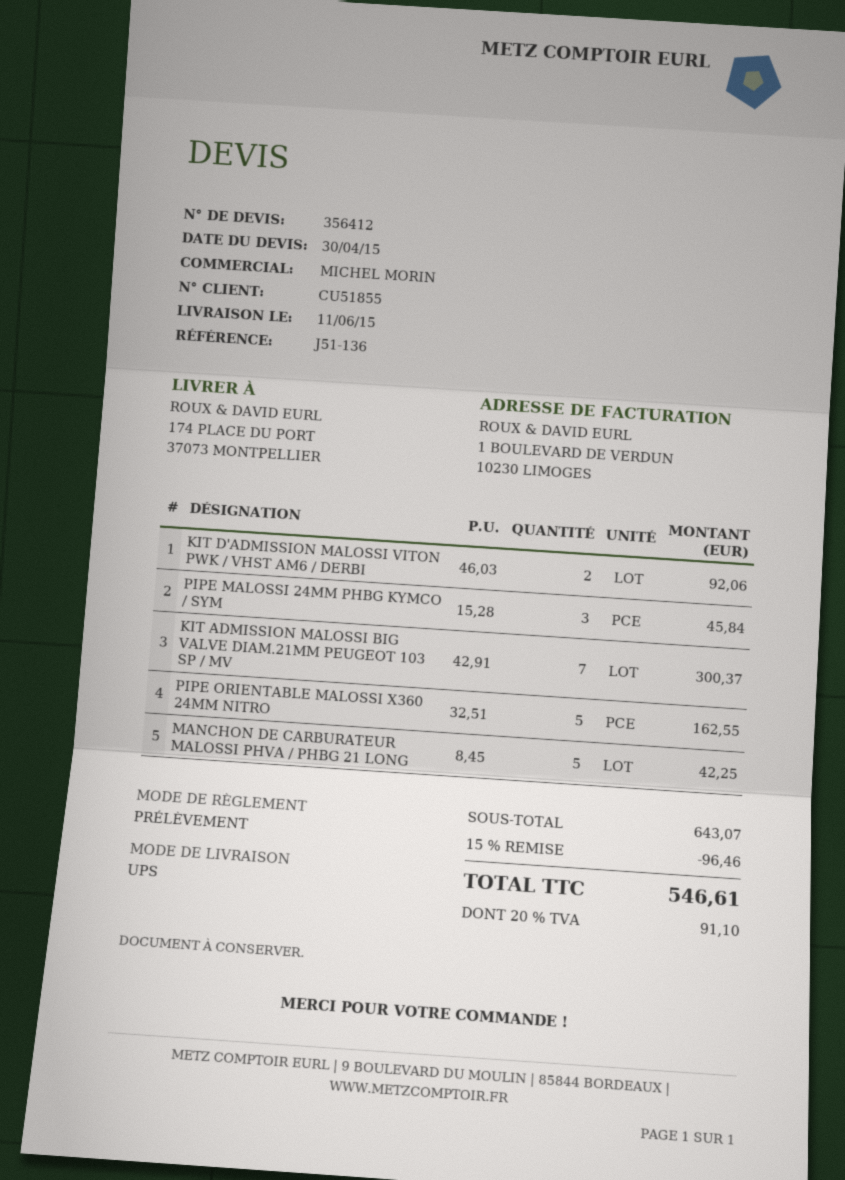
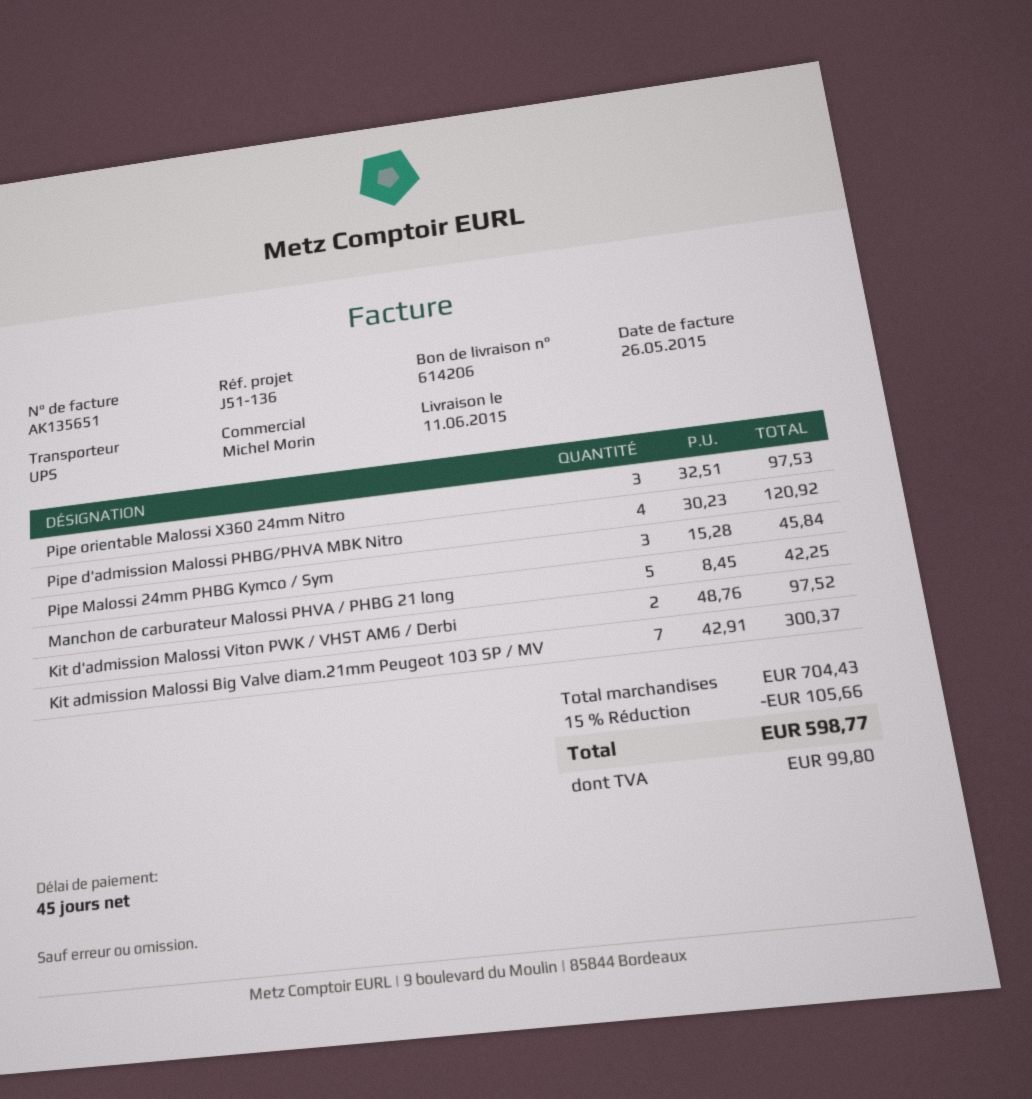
KIT D'ADMISSION MALOSSI VITON PWK / VHST AM6 / DERBI: 2 x 46.03 = 92.06 -> 2 x 48.76 = 97.52
PIPE ORIENTABLE MALOSSI X360 24MM NITRO: 5 x 32.51 = 162.55 -> 3 x 32.51 = 97.53
Pipe d'admission Malossi PHBG/PHVA MBK Nitro: none -> 4 x 30.23 = 120.92
subtotal: 643.07 -> 704.43
discount: 15% = 96.46 -> 15% = 105.66
tax: 91.10 -> 99.80
total: 546.61 -> 598.77

